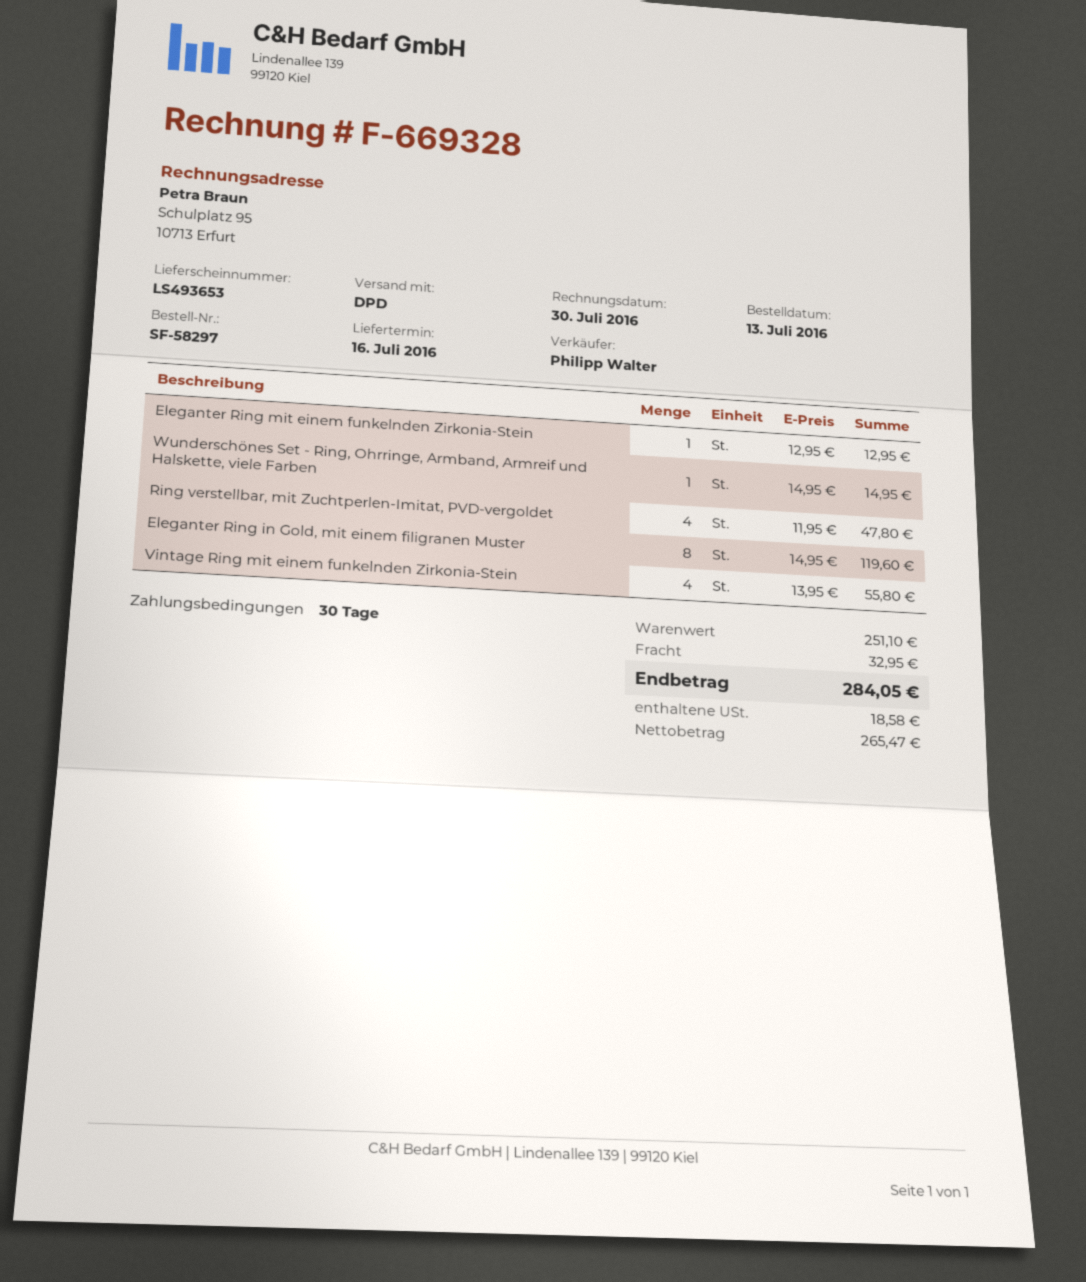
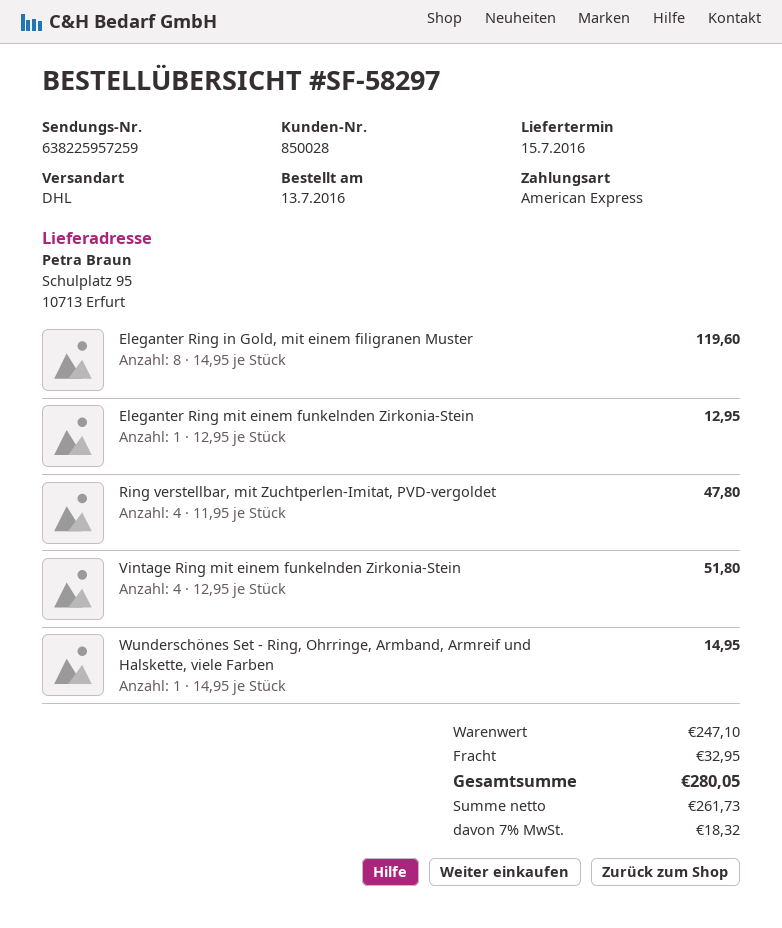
delivery date: 2016-07-16 -> 2016-07-15
shipping method: DPD -> DHL
Vintage Ring mit einem funkelnden Zirkonia-Stein: 4 x 13.95 = 55.80 -> 4 x 12.95 = 51.80
subtotal: 251.10 -> 247.10
net: 265.47 -> 261.73
tax: 18.58 -> 18.32
total: 284.05 -> 280.05

